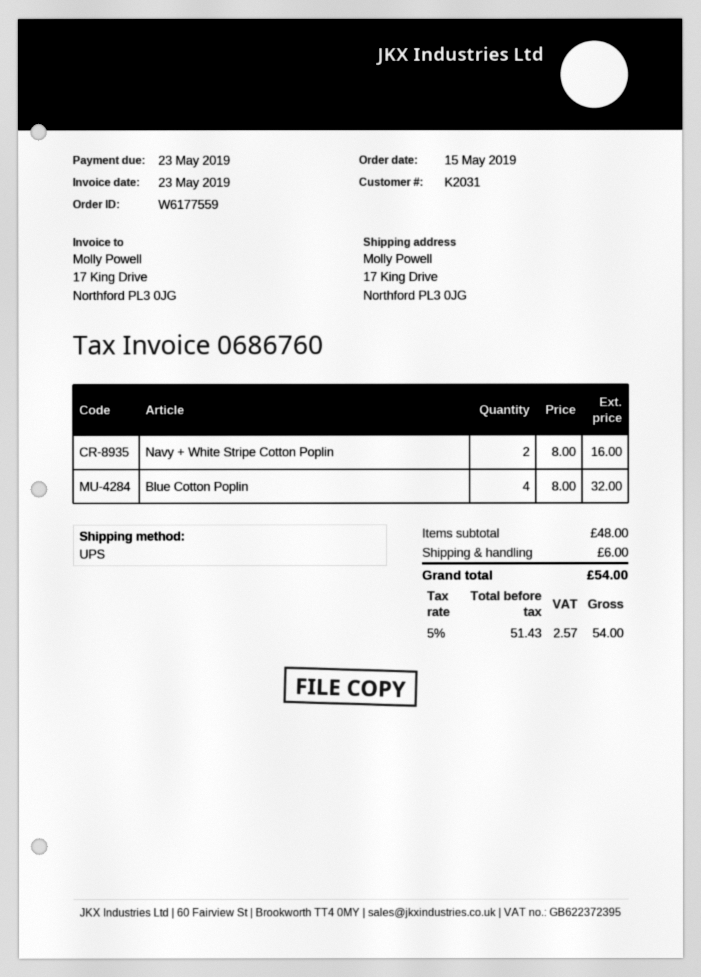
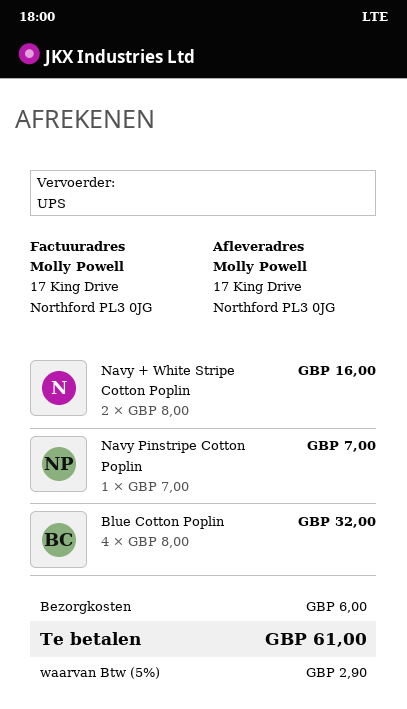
Navy Pinstripe Cotton Poplin: none -> 1 x 7.00 = 7.00
tax: 5% = 2.57 -> 5% = 2.90
total: 54.00 -> 61.00

